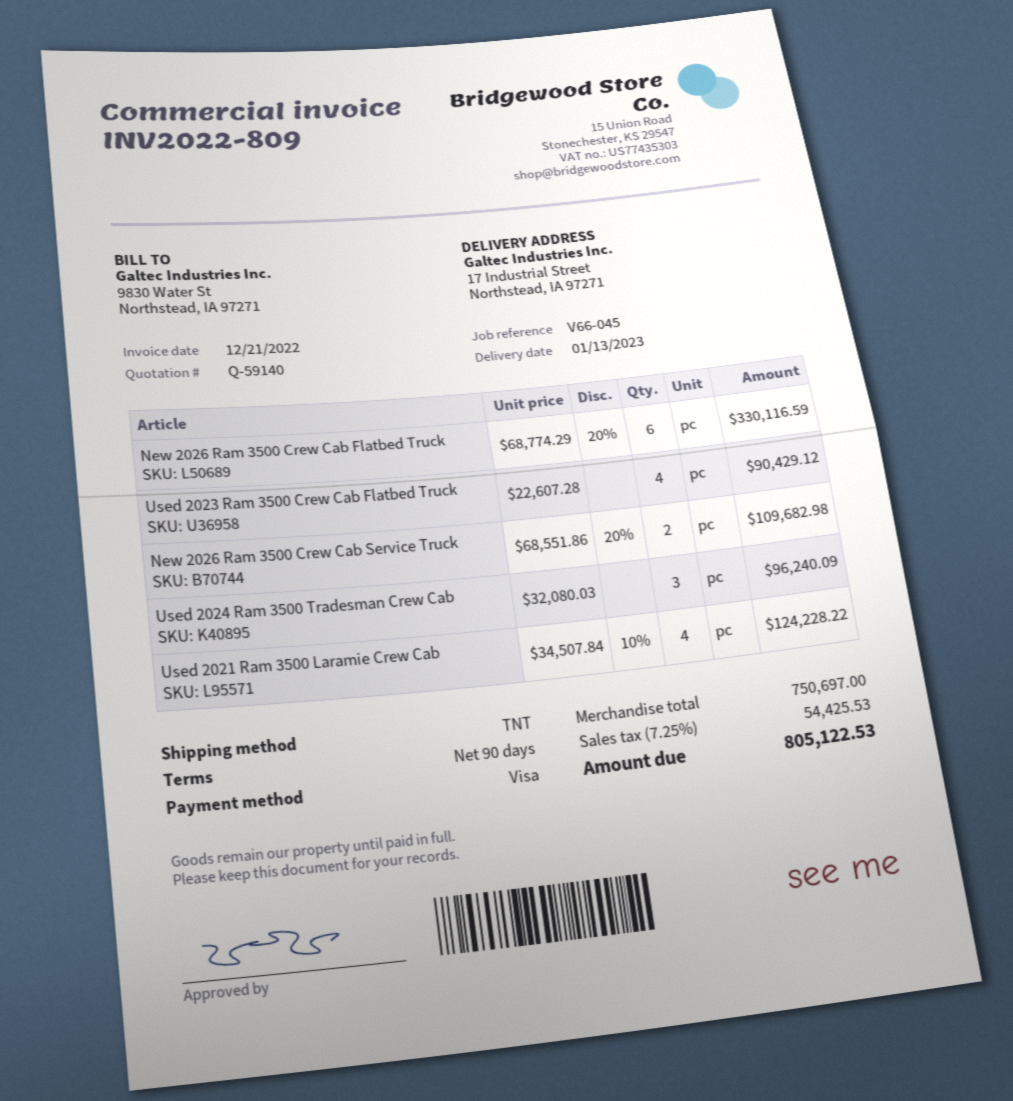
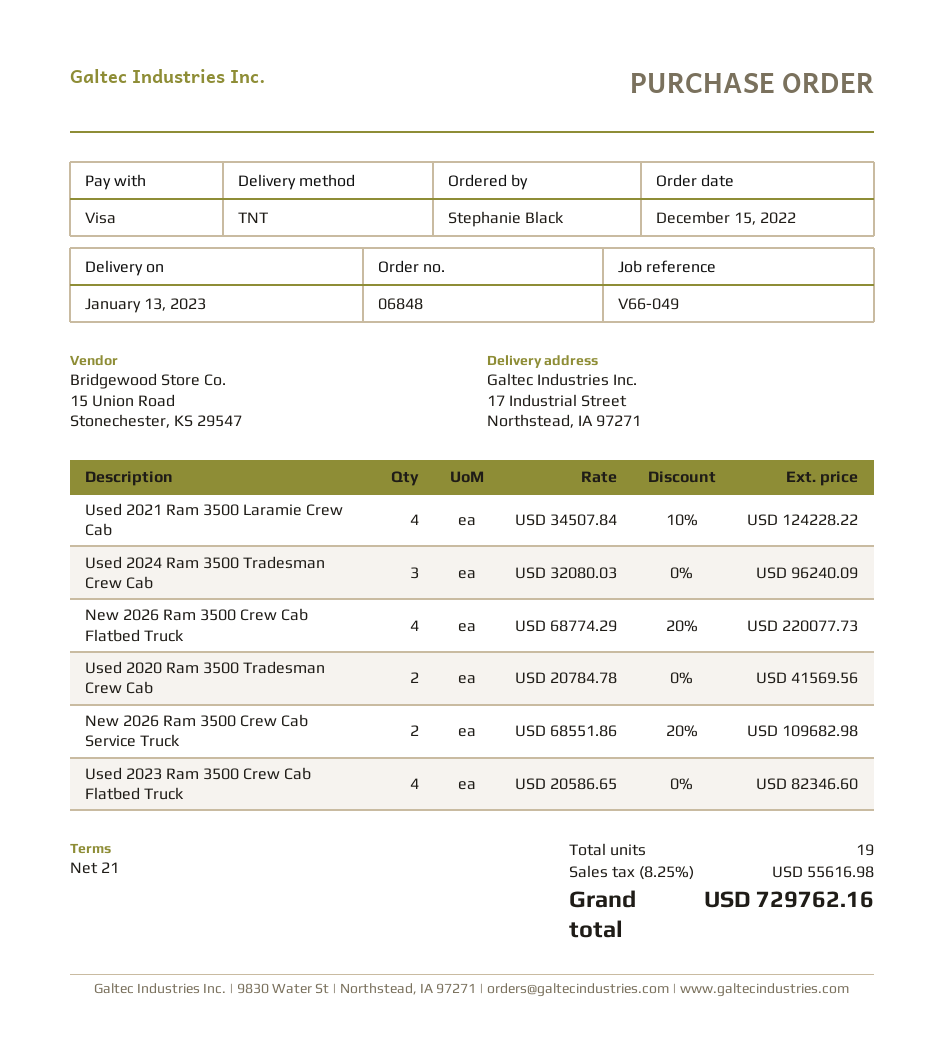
payment terms: 90 days -> 21 days
reference: V66-045 -> V66-049
New 2026 Ram 3500 Crew Cab Flatbed Truck: 6 x 68774.29 - 20% = 330116.59 -> 4 x 68774.29 - 20% = 220077.73
Used 2023 Ram 3500 Crew Cab Flatbed Truck: 4 x 22607.28 = 90429.12 -> 4 x 20586.65 = 82346.60
Used 2020 Ram 3500 Tradesman Crew Cab: none -> 2 x 20784.78 = 41569.56
tax: 7.25% = 54425.53 -> 8.25% = 55616.98
total: 805122.53 -> 729762.16

